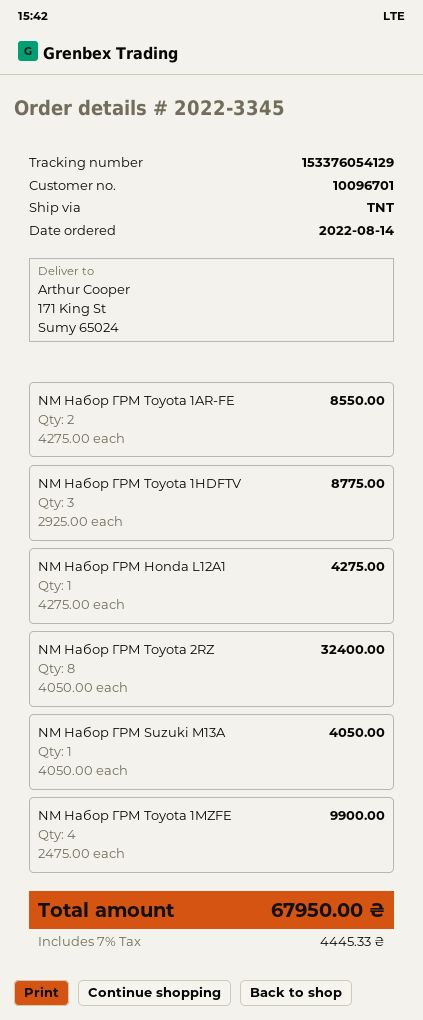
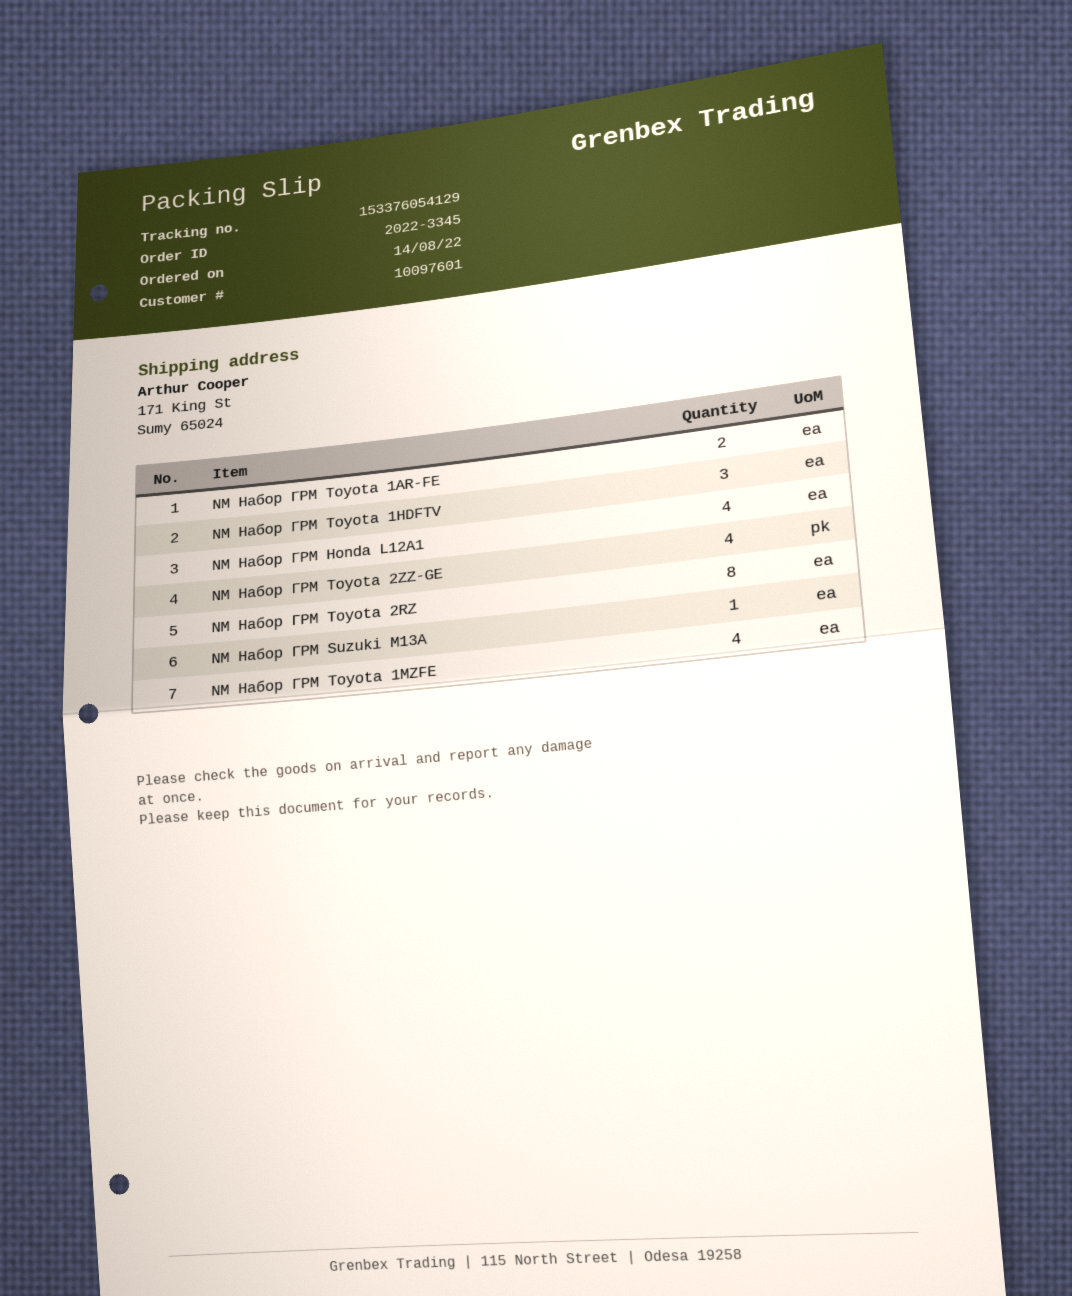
customer number: 10096701 -> 10097601
NM Набор ГРМ Honda L12A1: 1 -> 4
NM Набор ГРМ Toyota 2ZZ-GE: none -> 4

